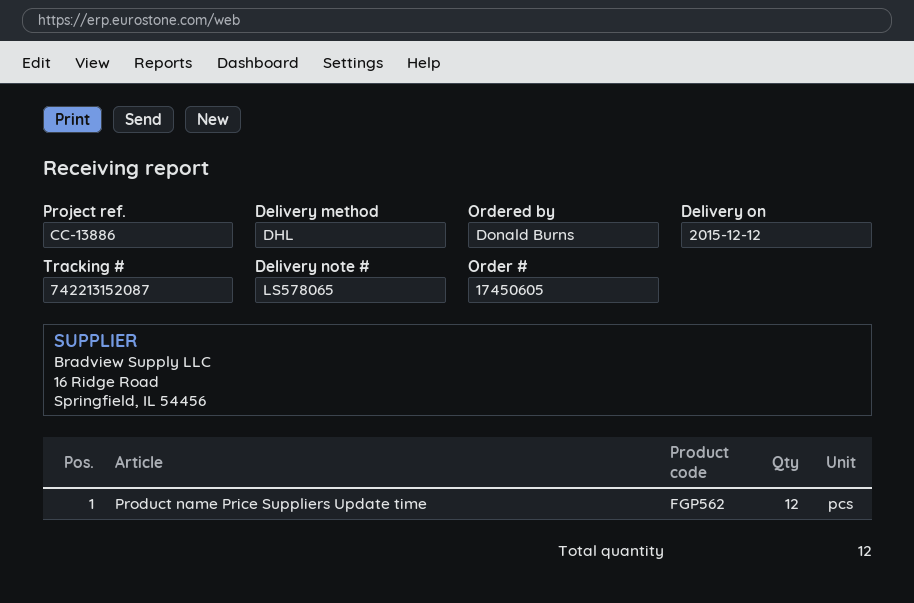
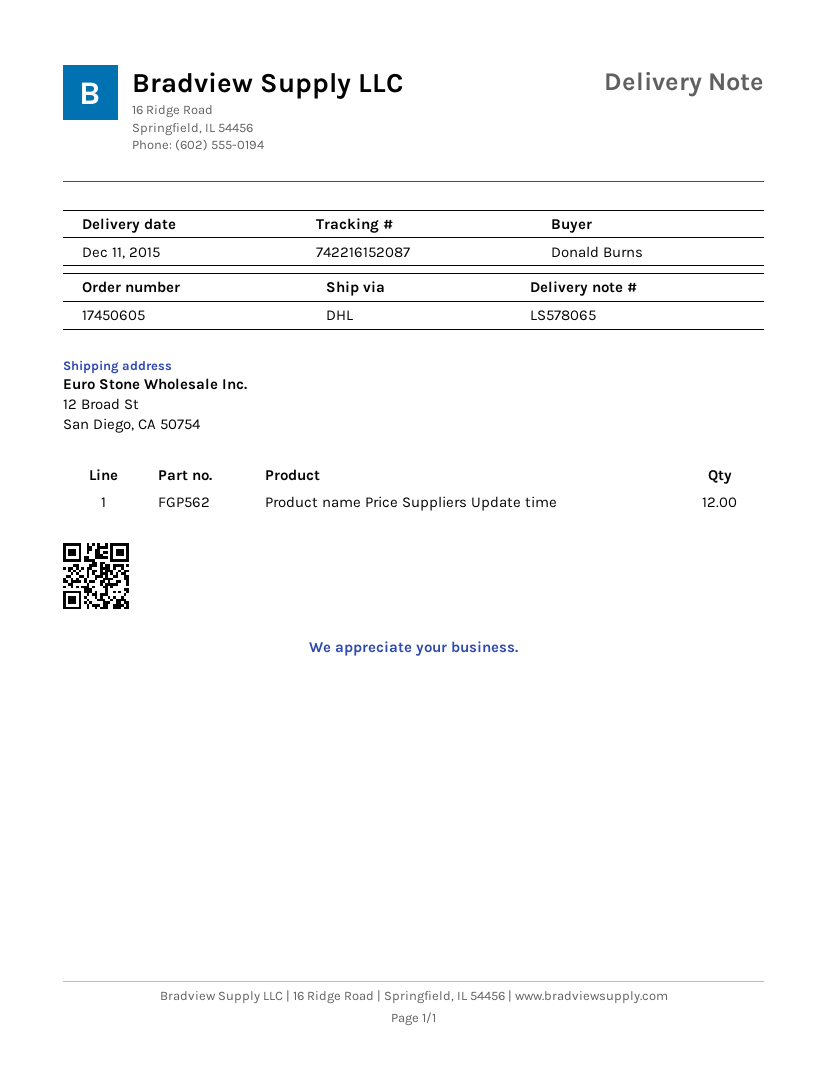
delivery date: 2015-12-12 -> 2015-12-11
tracking number: 742213152087 -> 742216152087

